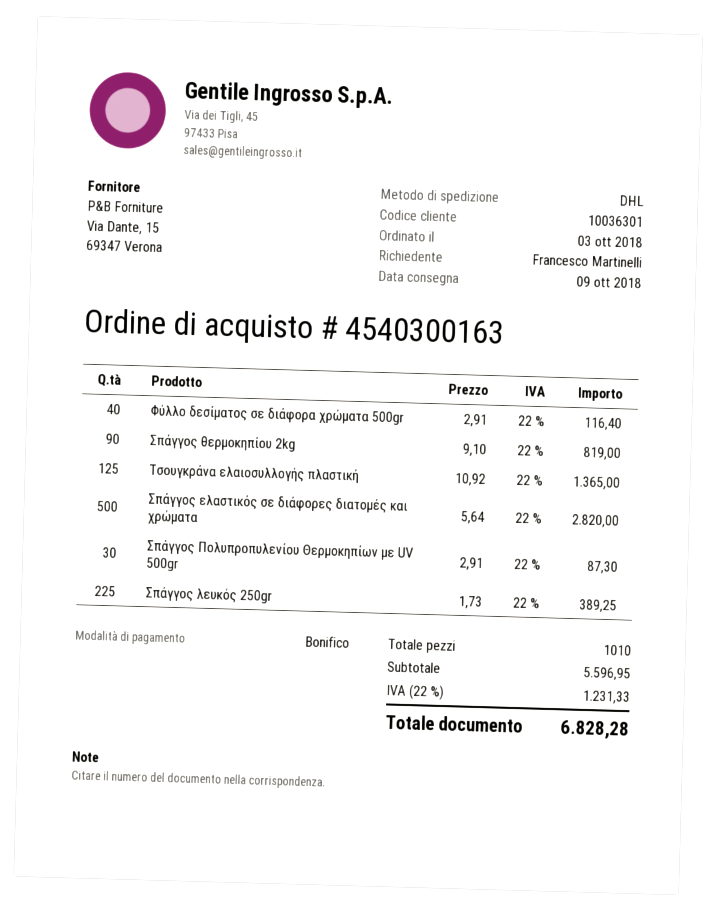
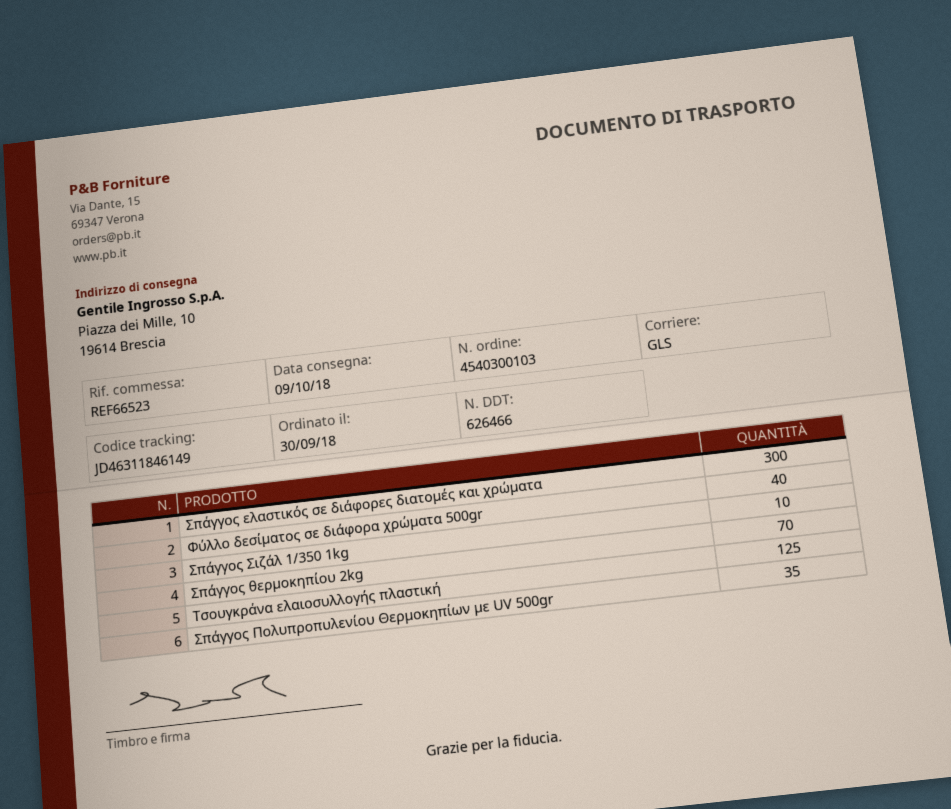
order number: 4540300163 -> 4540300103
order date: 2018-10-03 -> 2018-09-30
shipping method: DHL -> GLS
Σπάγγος θερμοκηπίου 2kg: 90 -> 70
Σπάγγος ελαστικός σε διάφορες διατομές και χρώματα: 500 -> 300
Σπάγγος Πολυπροπυλενίου Θερμοκηπίων με UV 500gr: 30 -> 35
Σπάγγος λευκός 250gr: 225 -> none
Σπάγγος Σιζάλ 1/350 1kg: none -> 10

